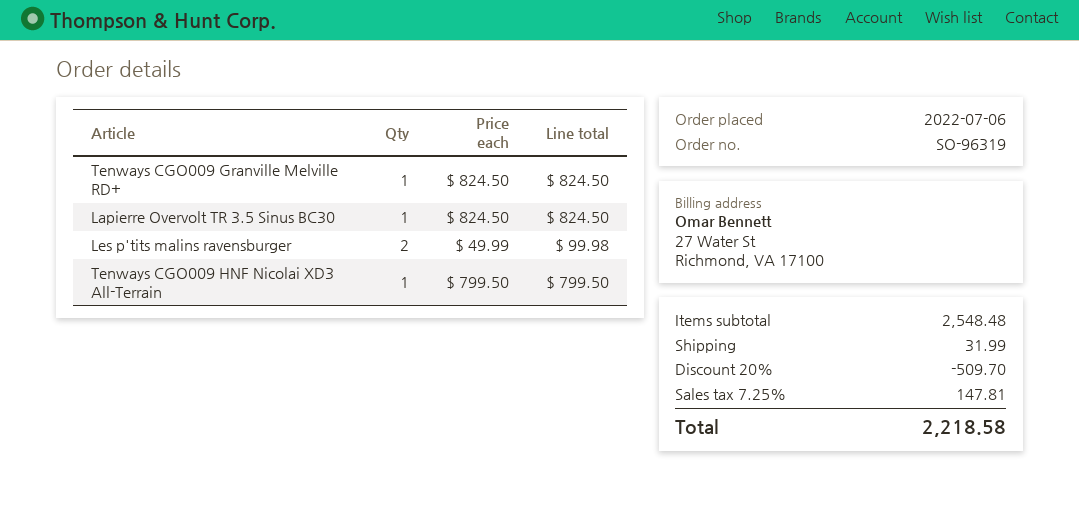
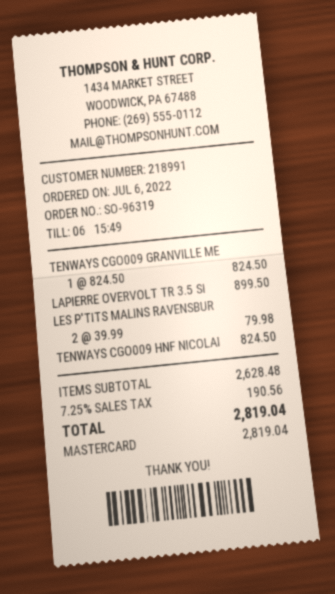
Lapierre Overvolt TR 3.5 Sinus BC30: 1 x 824.50 = 824.50 -> 1 x 899.50 = 899.50
Les p'tits malins ravensburger: 2 x 49.99 = 99.98 -> 2 x 39.99 = 79.98
Tenways CGO009 HNF Nicolai XD3 All-Terrain: 1 x 799.50 = 799.50 -> 1 x 824.50 = 824.50
subtotal: 2548.48 -> 2628.48
discount: 20% = 509.70 -> none
shipping: 31.99 -> none
tax: 7.25% = 147.81 -> 7.25% = 190.56
total: 2218.58 -> 2819.04

